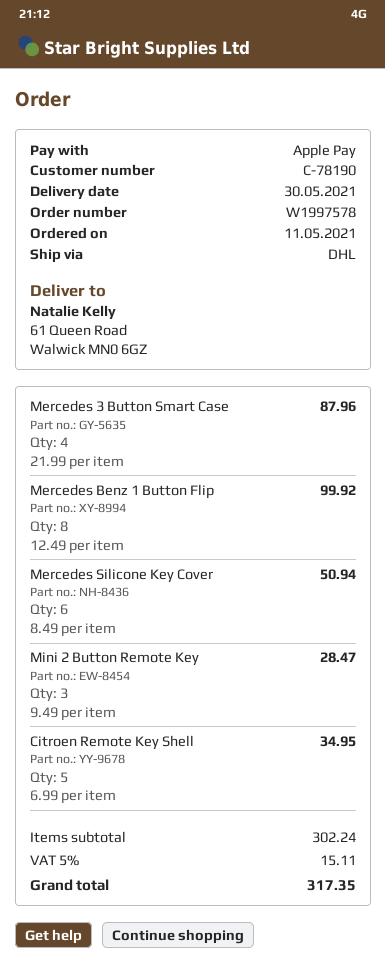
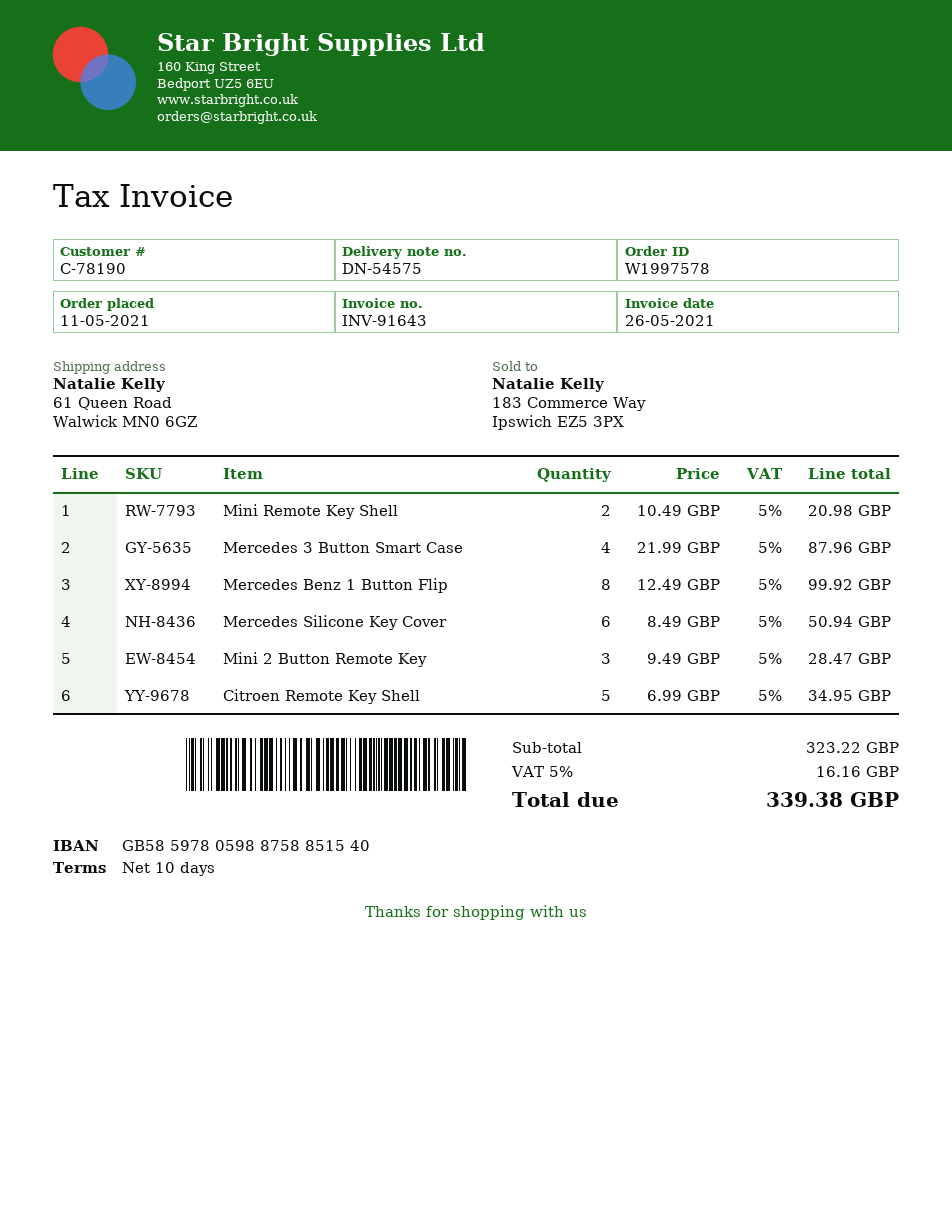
Mini Remote Key Shell: none -> 2 x 10.49 = 20.98
subtotal: 302.24 -> 323.22
tax: 5% = 15.11 -> 5% = 16.16
total: 317.35 -> 339.38

